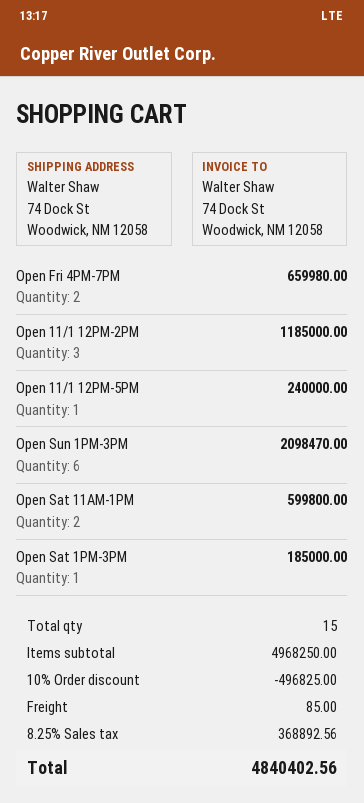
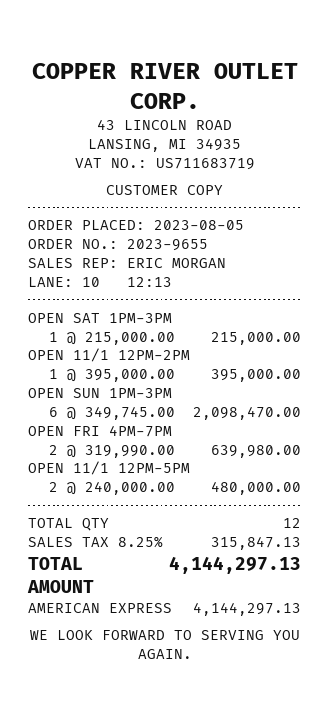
Open Fri 4PM-7PM: 2 for 659980.00 -> 2 for 639980.00
Open 11/1 12PM-2PM: 3 for 1185000.00 -> 1 for 395000.00
Open 11/1 12PM-5PM: 1 for 240000.00 -> 2 for 480000.00
Open Sat 11AM-1PM: 2 for 599800.00 -> none
Open Sat 1PM-3PM: 1 for 185000.00 -> 1 for 215000.00
total quantity: 15 -> 12
discount: 10% = 496825.00 -> none
shipping: 85.00 -> none
tax: 8.25% = 368892.56 -> 8.25% = 315847.13
total: 4840402.56 -> 4144297.13

